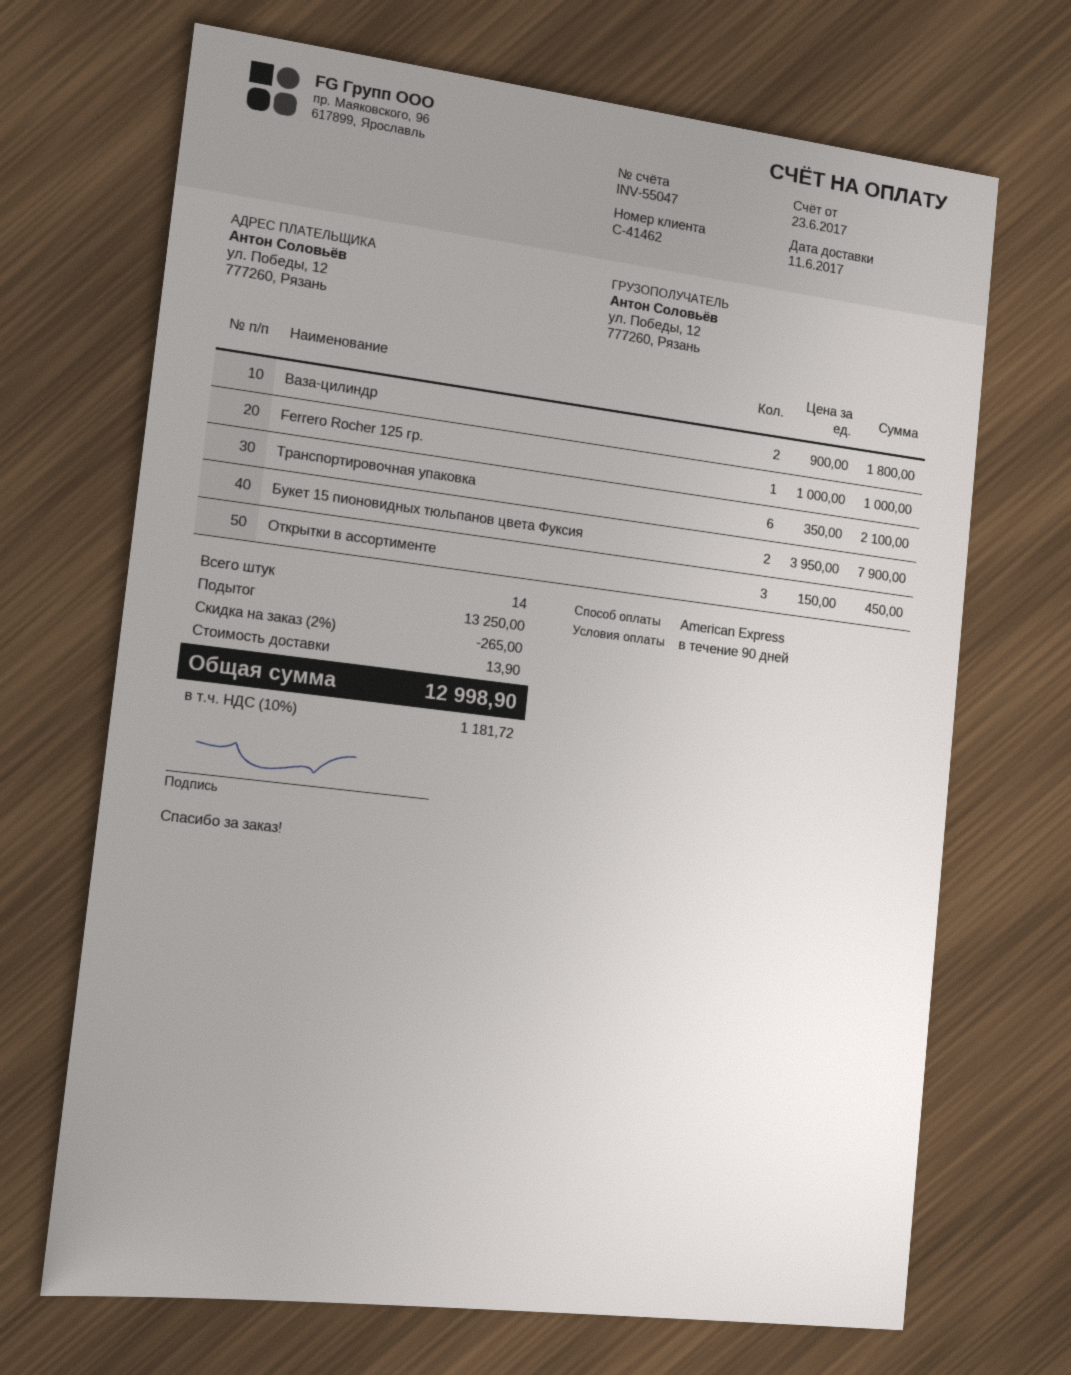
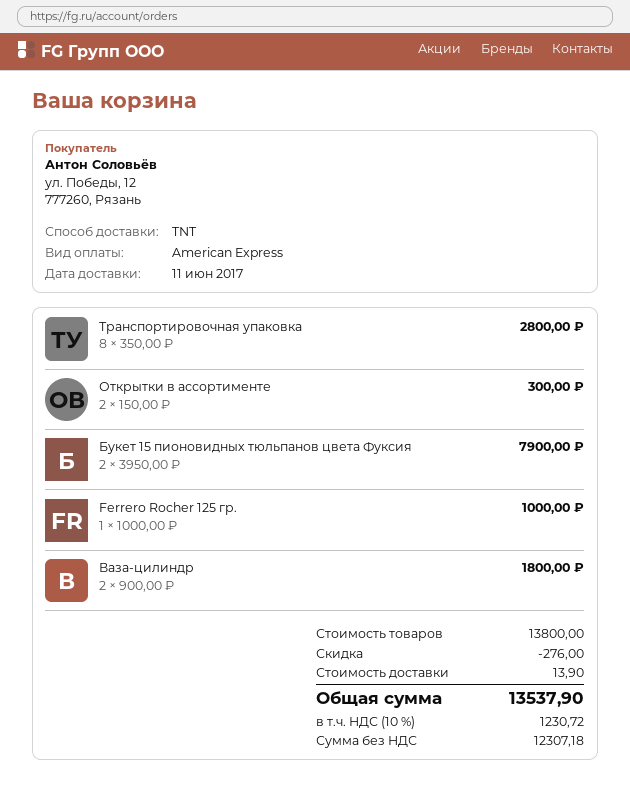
Транспортировочная упаковка: 6 x 350.00 = 2100.00 -> 8 x 350.00 = 2800.00
Открытки в ассортименте: 3 x 150.00 = 450.00 -> 2 x 150.00 = 300.00
subtotal: 13250.00 -> 13800.00
discount: 265.00 -> 276.00
tax: 10% = 1181.72 -> 10% = 1230.72
total: 12998.90 -> 13537.90

